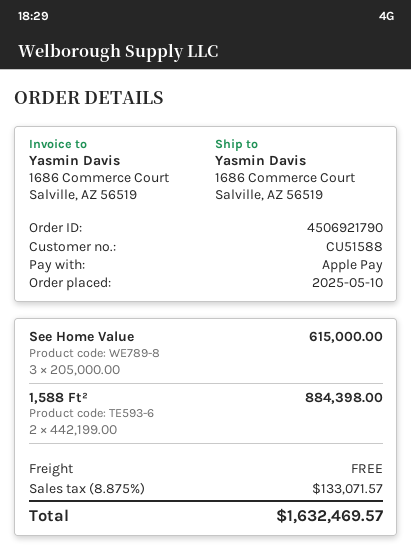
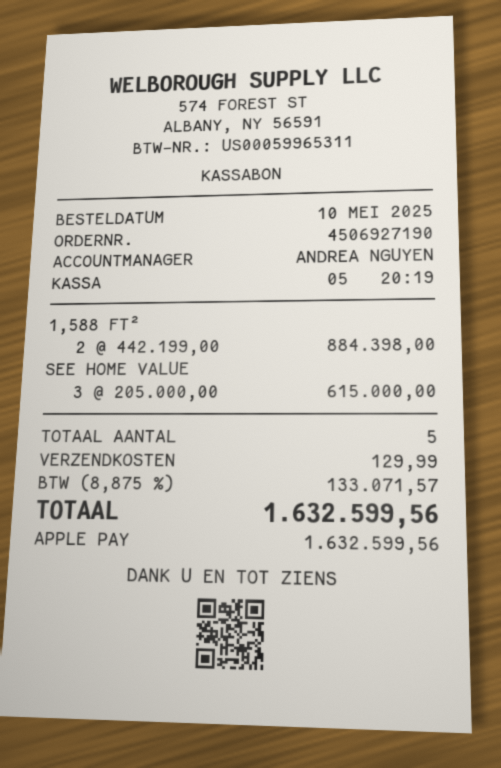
order number: 4506921790 -> 4506927190
shipping: 0.00 -> 129.99
total: 1632469.57 -> 1632599.56

